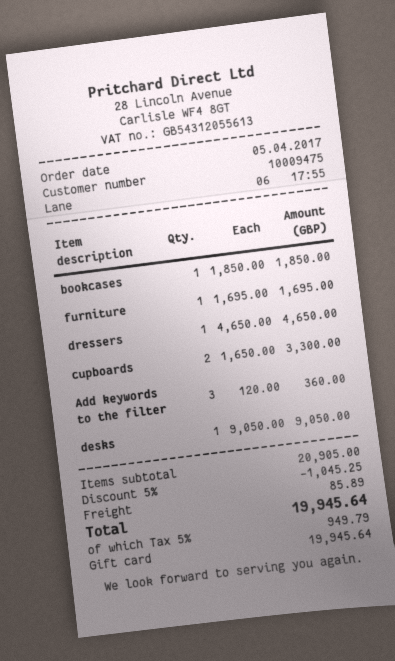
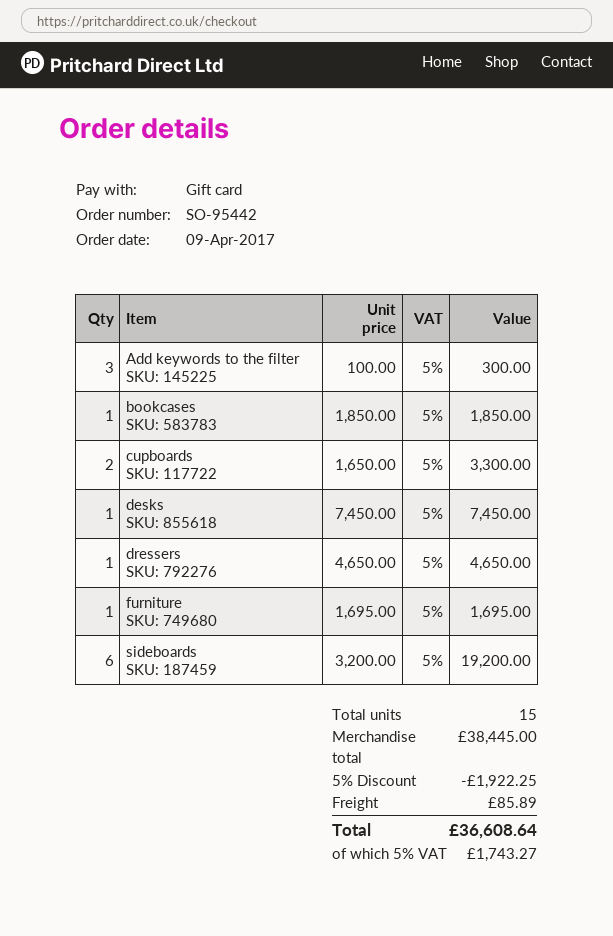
order date: 2017-04-05 -> 2017-04-09
Add keywords to the filter: 3 x 120.00 = 360.00 -> 3 x 100.00 = 300.00
desks: 1 x 9050.00 = 9050.00 -> 1 x 7450.00 = 7450.00
sideboards: none -> 6 x 3200.00 = 19200.00
subtotal: 20905.00 -> 38445.00
discount: 5% = 1045.25 -> 5% = 1922.25
tax: 5% = 949.79 -> 5% = 1743.27
total: 19945.64 -> 36608.64

